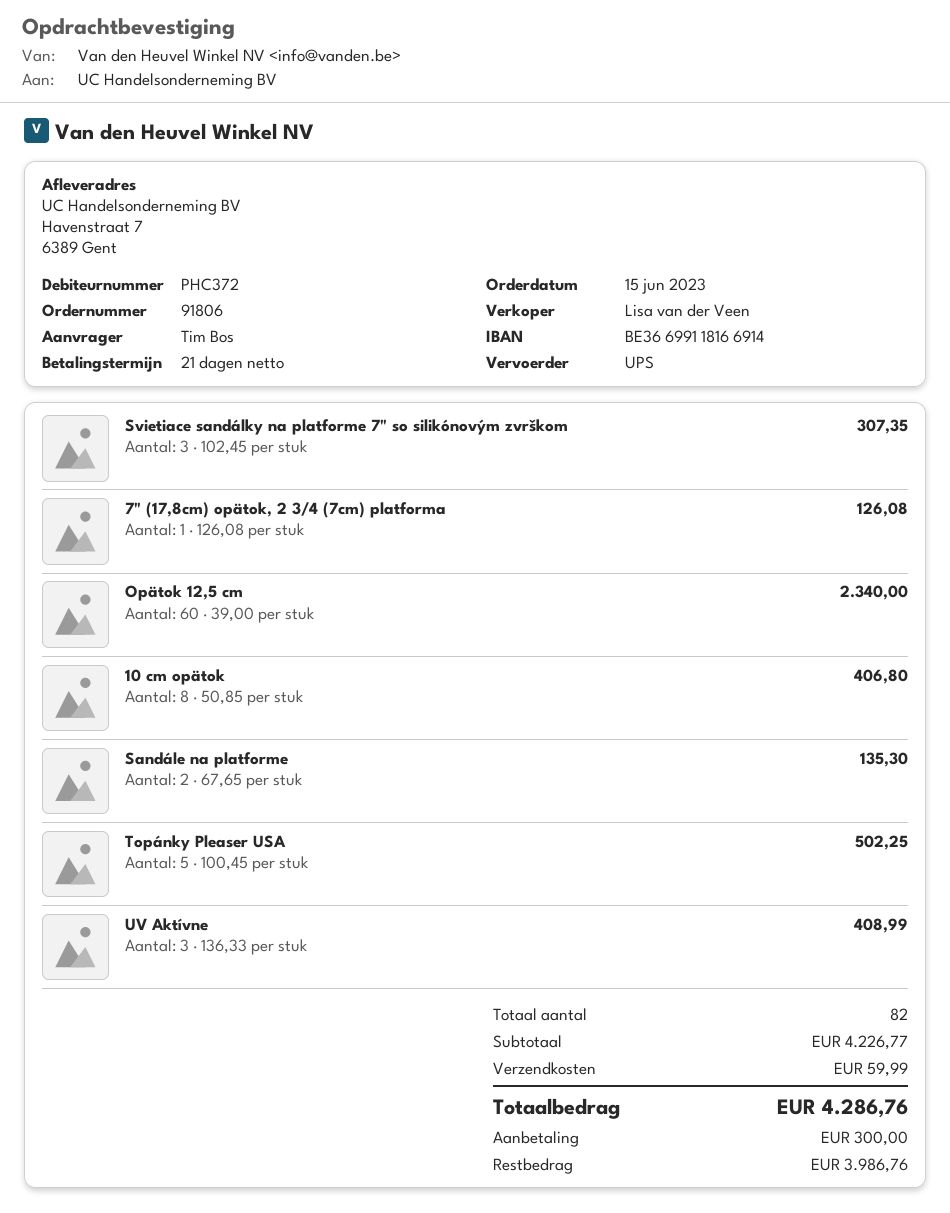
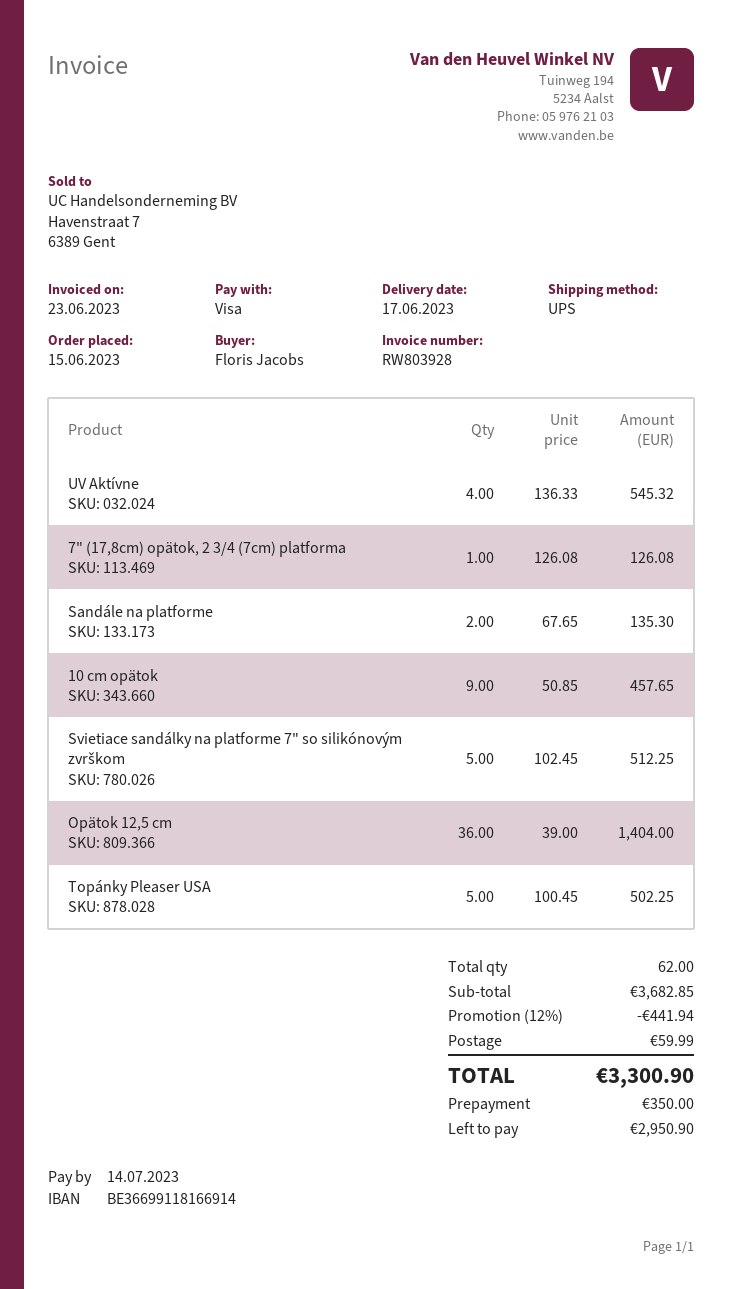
ordered by: Tim Bos -> Floris Jacobs
Svietiace sandálky na platforme 7" so silikónovým zvrškom: 3 x 102.45 = 307.35 -> 5 x 102.45 = 512.25
Opätok 12,5 cm: 60 x 39.00 = 2340.00 -> 36 x 39.00 = 1404.00
10 cm opätok: 8 x 50.85 = 406.80 -> 9 x 50.85 = 457.65
UV Aktívne: 3 x 136.33 = 408.99 -> 4 x 136.33 = 545.32
total quantity: 82 -> 62
subtotal: 4226.77 -> 3682.85
discount: none -> 12% = 441.94
total: 4286.76 -> 3300.90
deposit: 300.00 -> 350.00
balance: 3986.76 -> 2950.90

